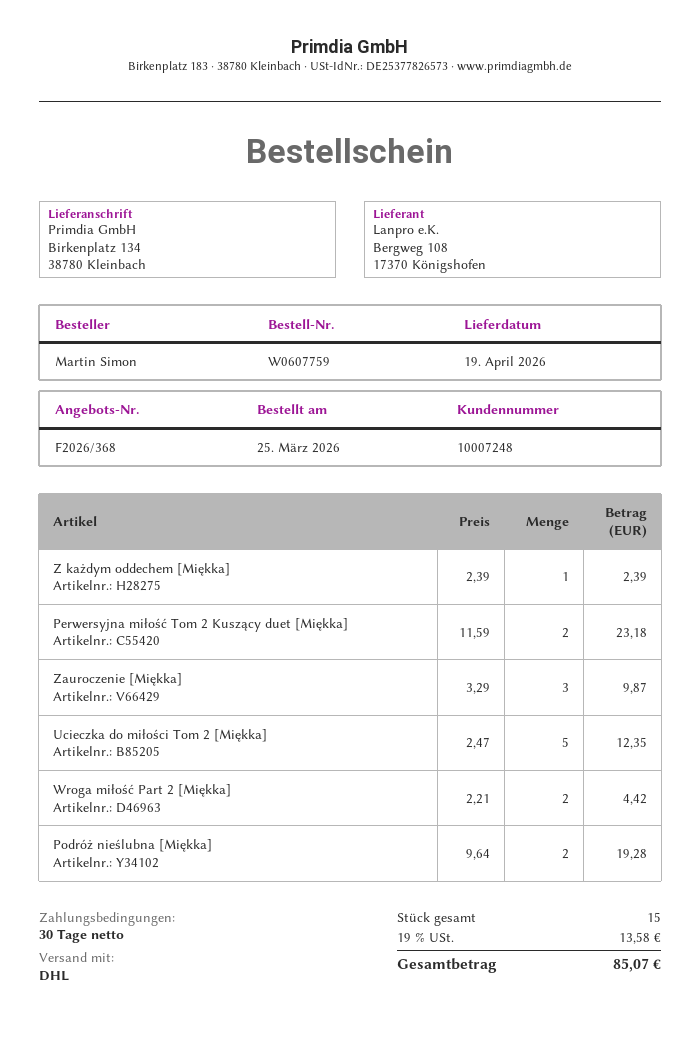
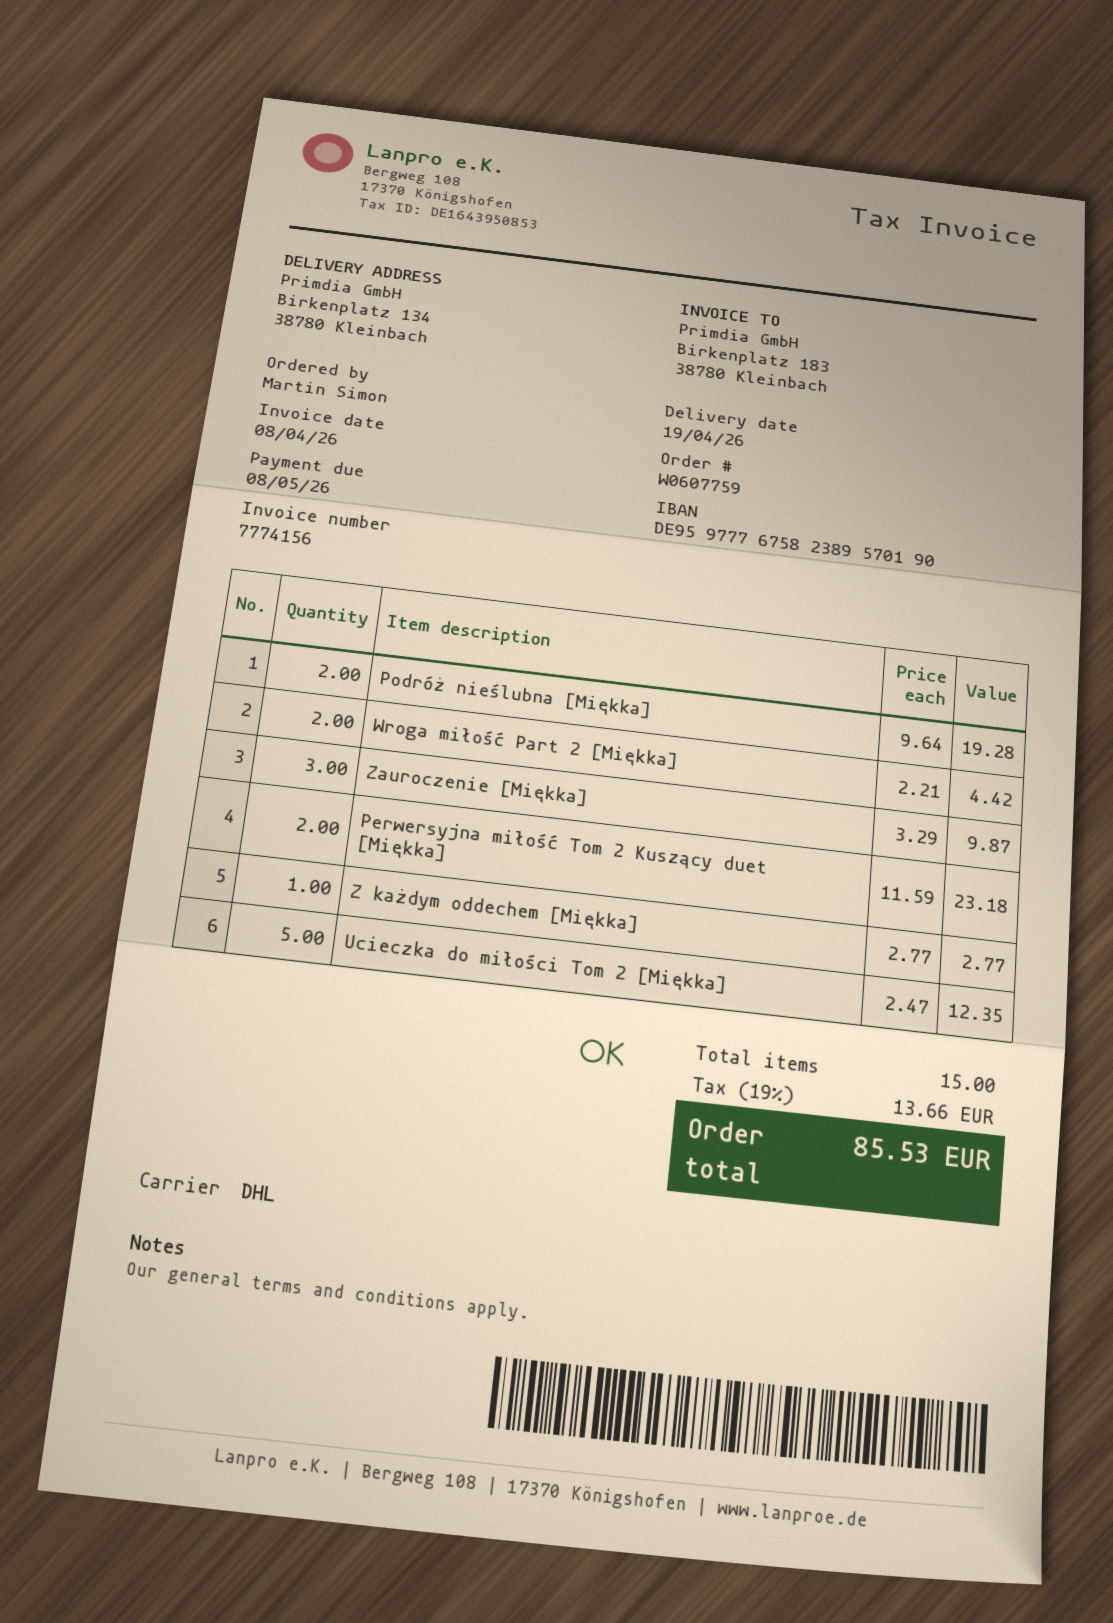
Z każdym oddechem [Miękka]: 1 x 2.39 = 2.39 -> 1 x 2.77 = 2.77
tax: 19% = 13.58 -> 19% = 13.66
total: 85.07 -> 85.53

